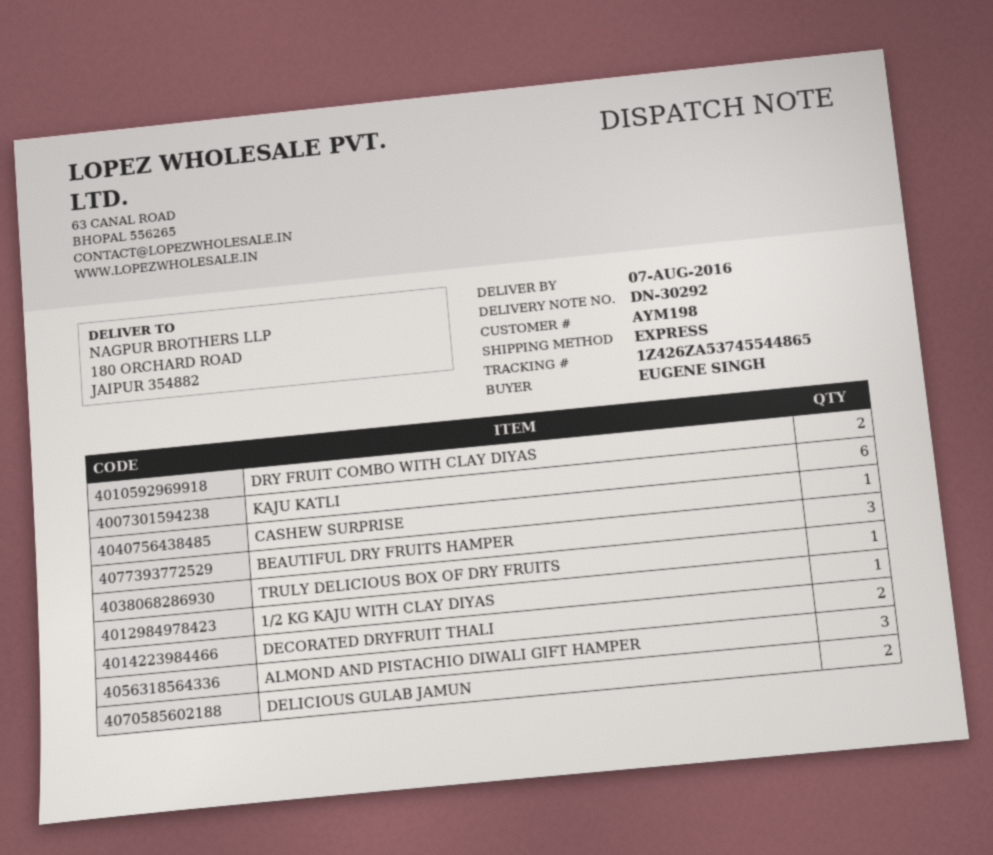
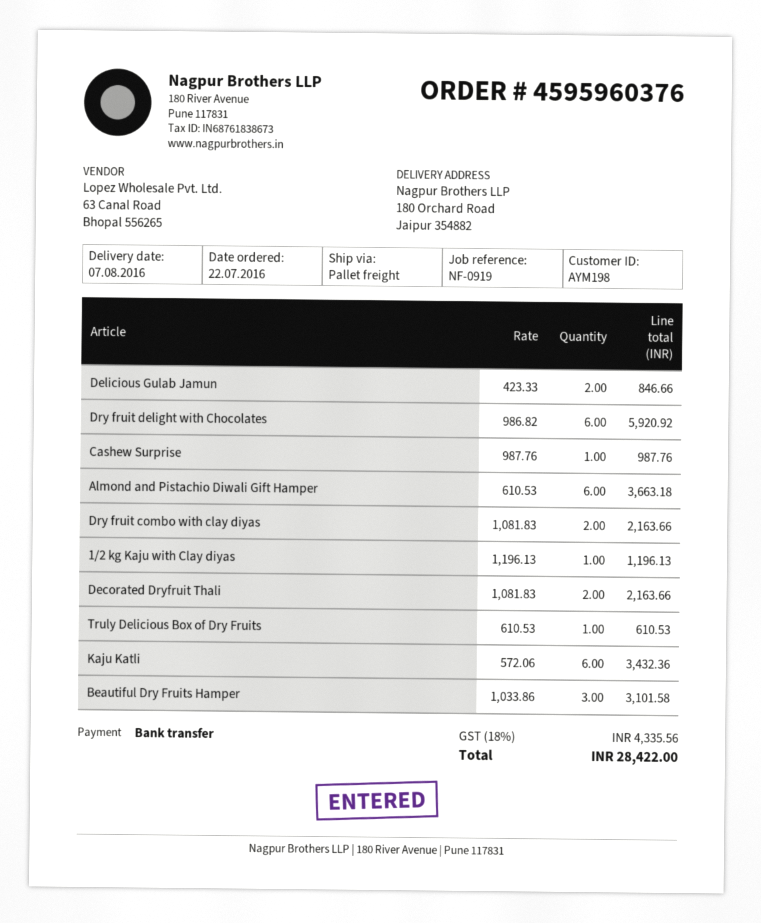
shipping method: express -> pallet freight
ALMOND AND PISTACHIO DIWALI GIFT HAMPER: 3 -> 6
Dry fruit delight with Chocolates: none -> 6

